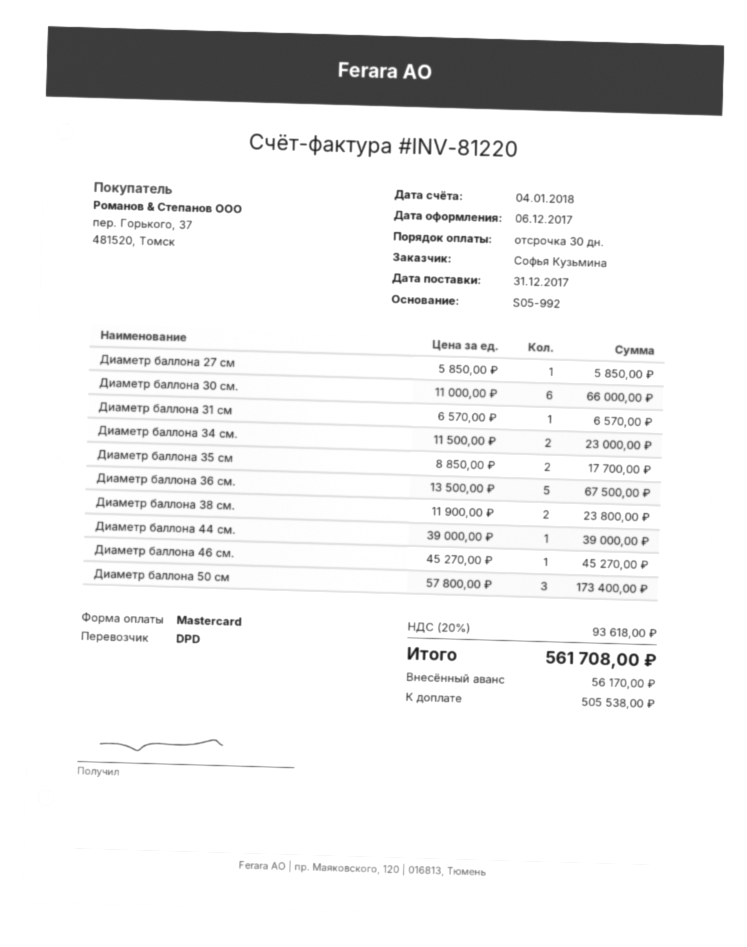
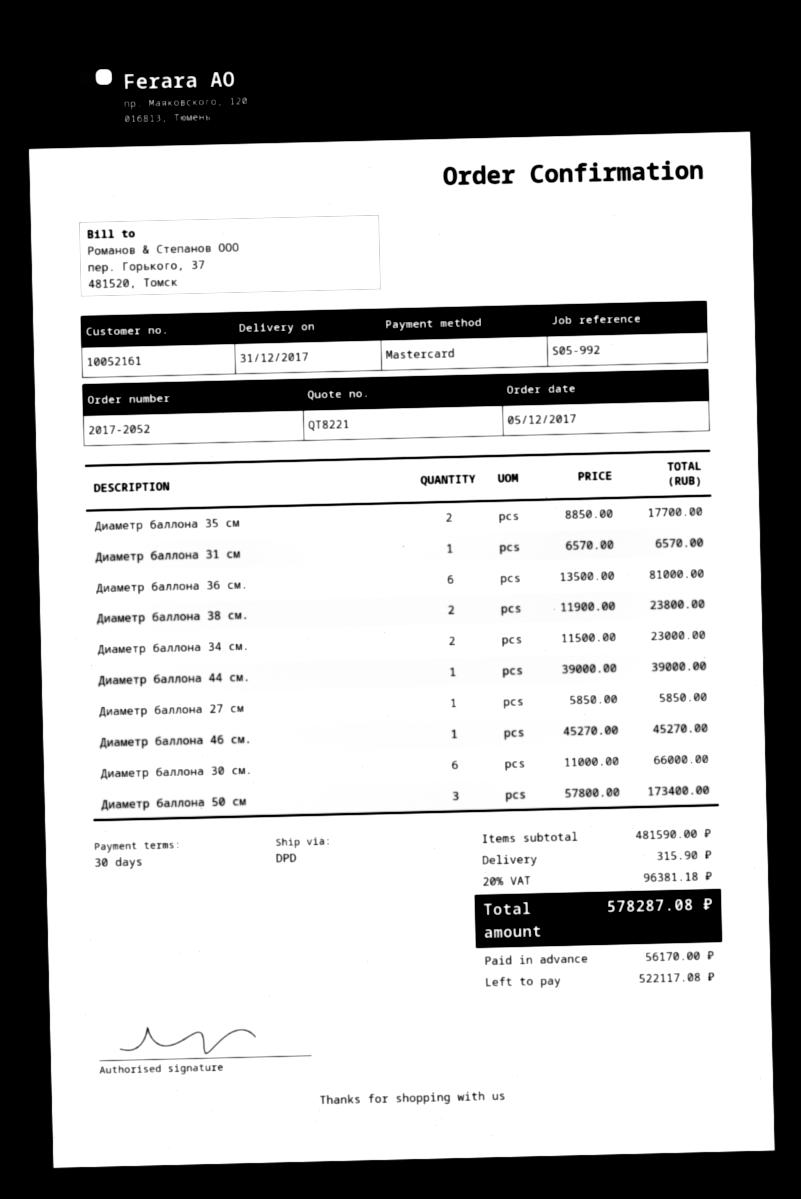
order date: 2017-12-06 -> 2017-12-05
Диаметр баллона 36 см.: 5 x 13500.00 = 67500.00 -> 6 x 13500.00 = 81000.00
shipping: none -> 315.90
tax: 20% = 93618.00 -> 20% = 96381.18
total: 561708.00 -> 578287.08
balance: 505538.00 -> 522117.08

